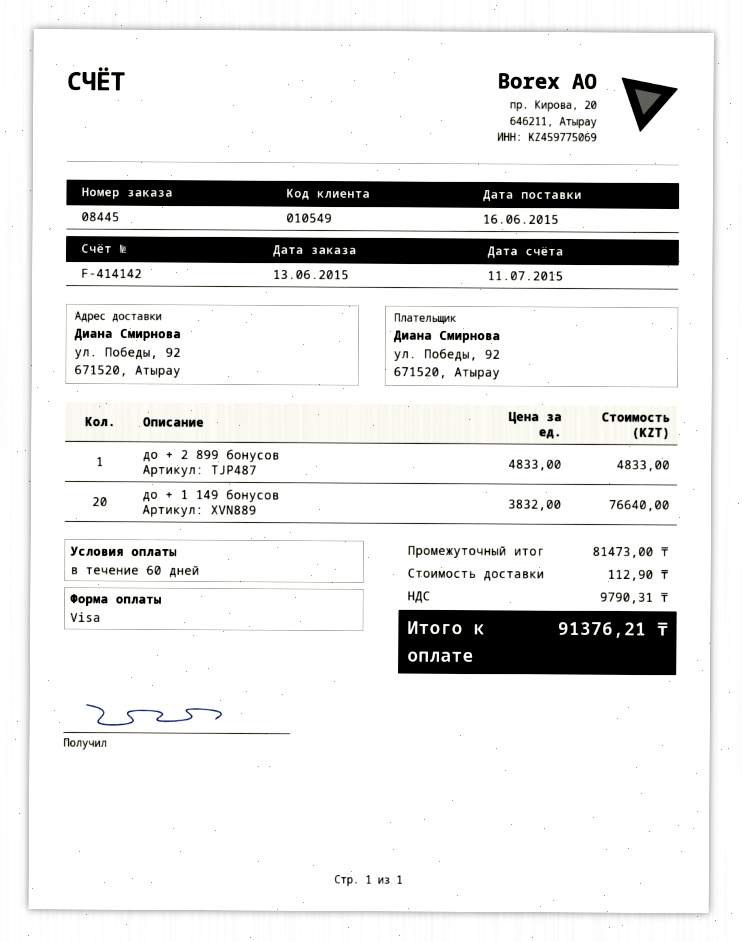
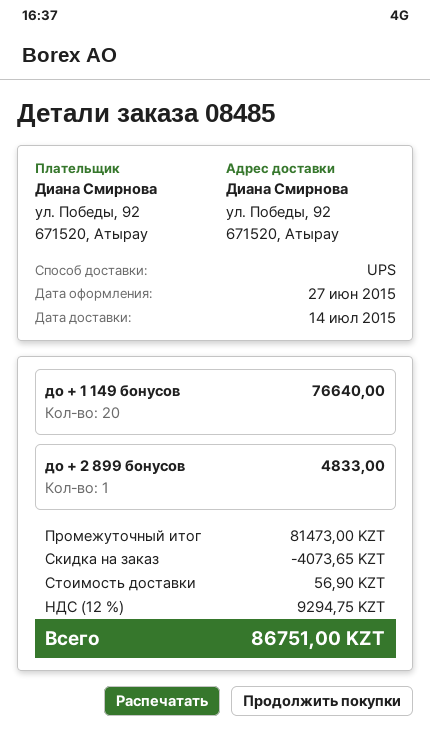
order number: 08445 -> 08485
order date: 2015-06-13 -> 2015-06-27
delivery date: 2015-06-16 -> 2015-07-14
discount: none -> 4073.65
shipping: 112.90 -> 56.90
tax: 9790.31 -> 9294.75
total: 91376.21 -> 86751.00

